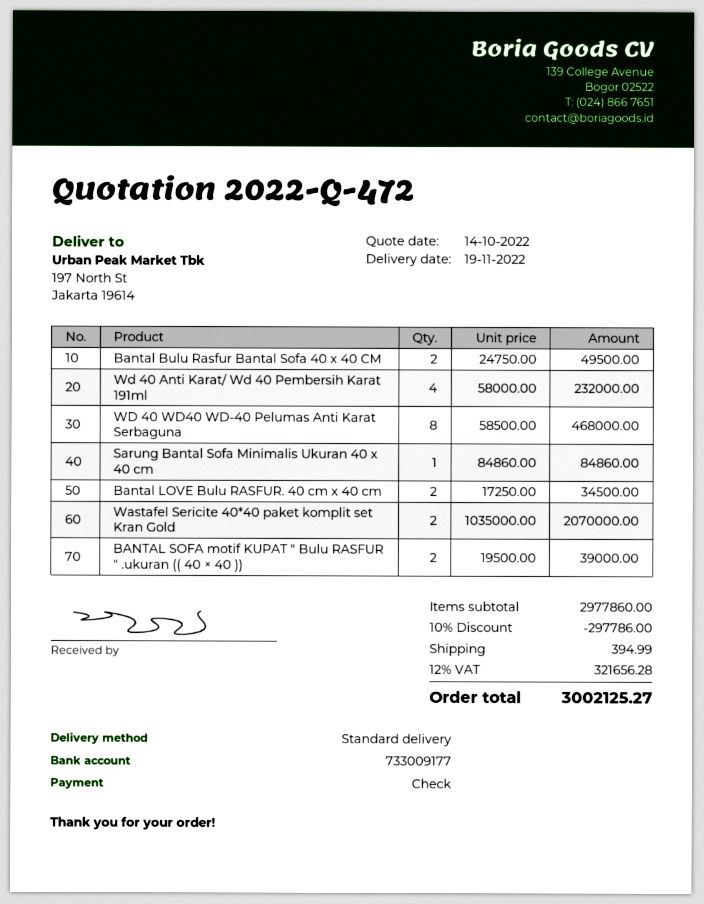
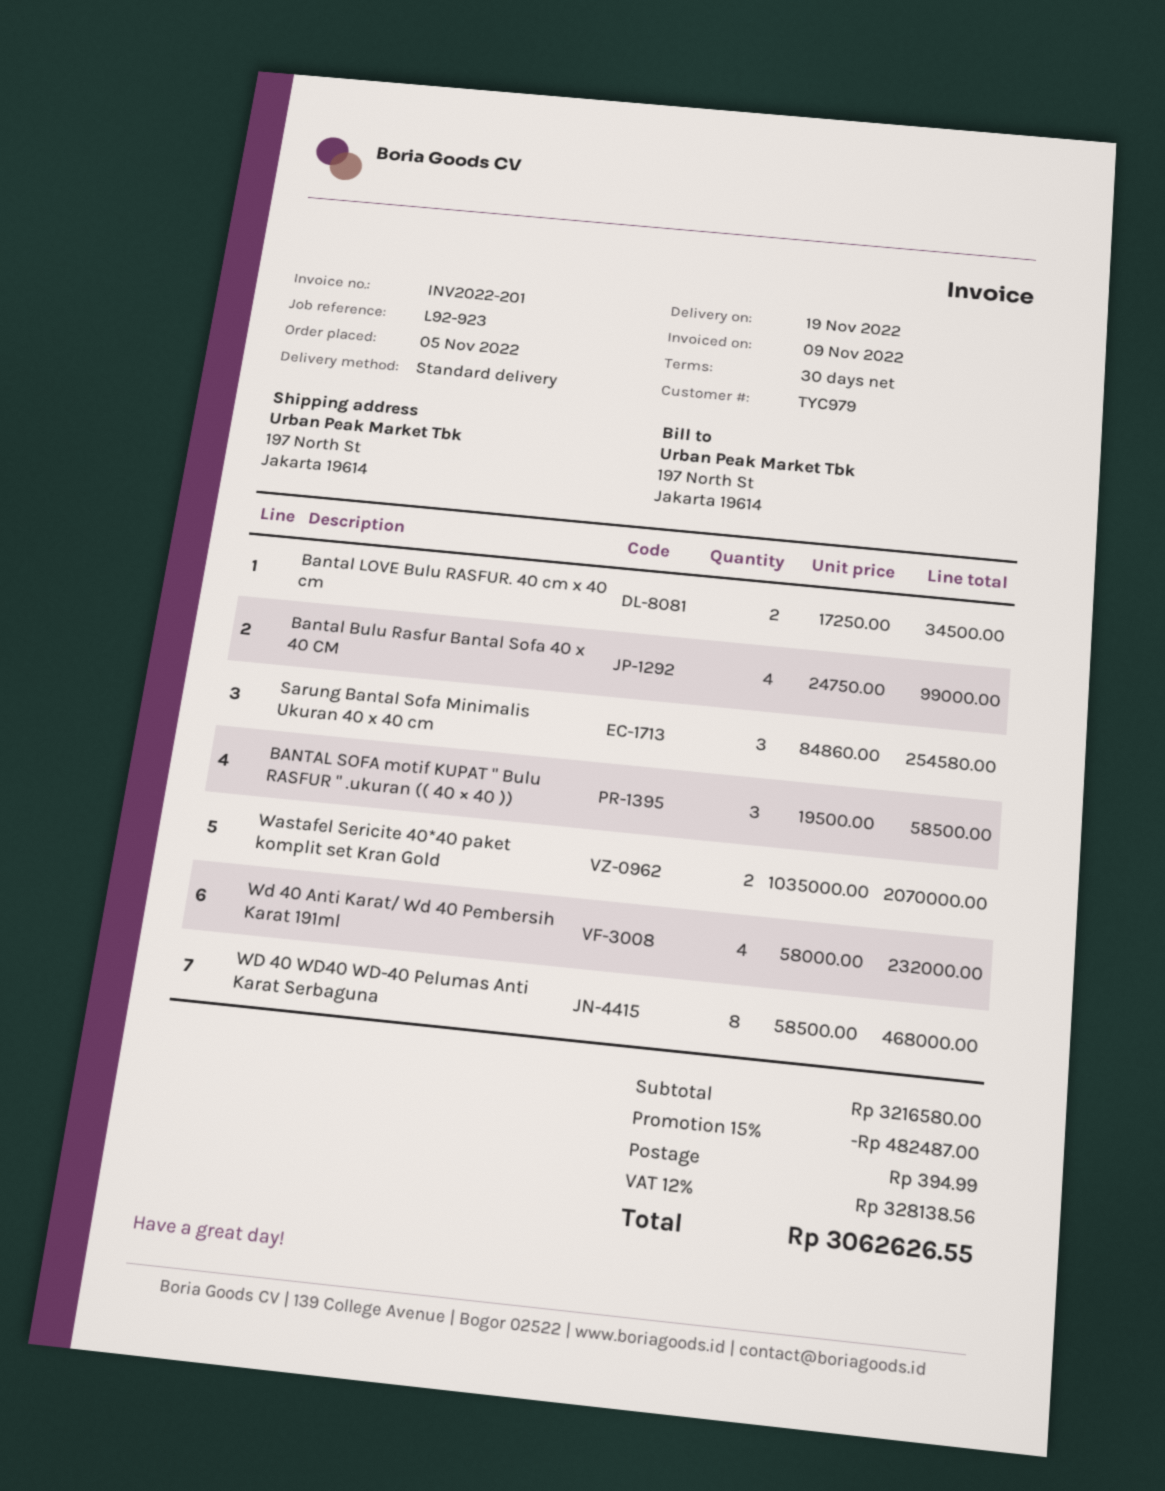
Bantal Bulu Rasfur Bantal Sofa 40 x 40 CM: 2 x 24750.00 = 49500.00 -> 4 x 24750.00 = 99000.00
Sarung Bantal Sofa Minimalis Ukuran 40 x 40 cm: 1 x 84860.00 = 84860.00 -> 3 x 84860.00 = 254580.00
BANTAL SOFA motif KUPAT " Bulu RASFUR " .ukuran (( 40 × 40 )): 2 x 19500.00 = 39000.00 -> 3 x 19500.00 = 58500.00
subtotal: 2977860.00 -> 3216580.00
discount: 10% = 297786.00 -> 15% = 482487.00
tax: 12% = 321656.28 -> 12% = 328138.56
total: 3002125.27 -> 3062626.55

